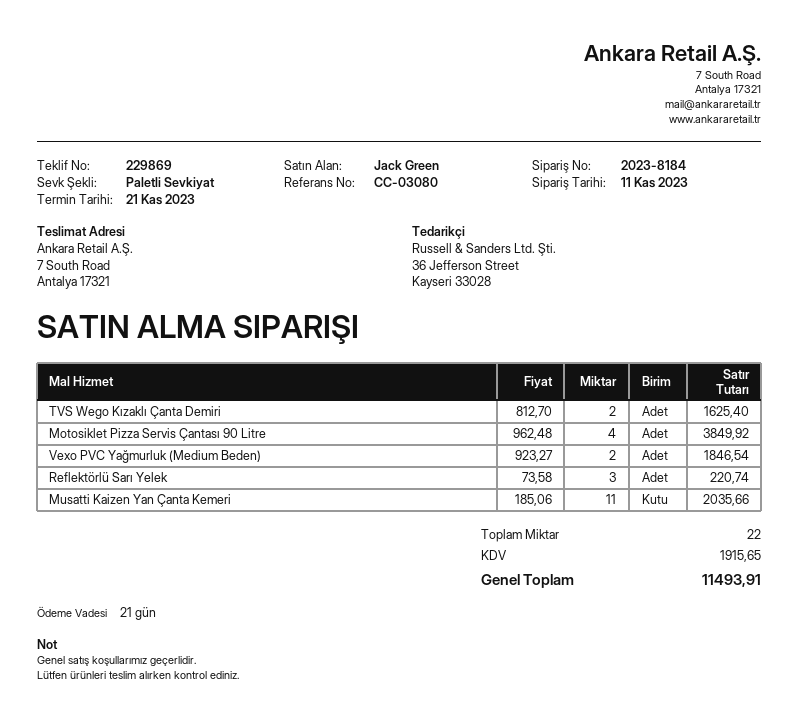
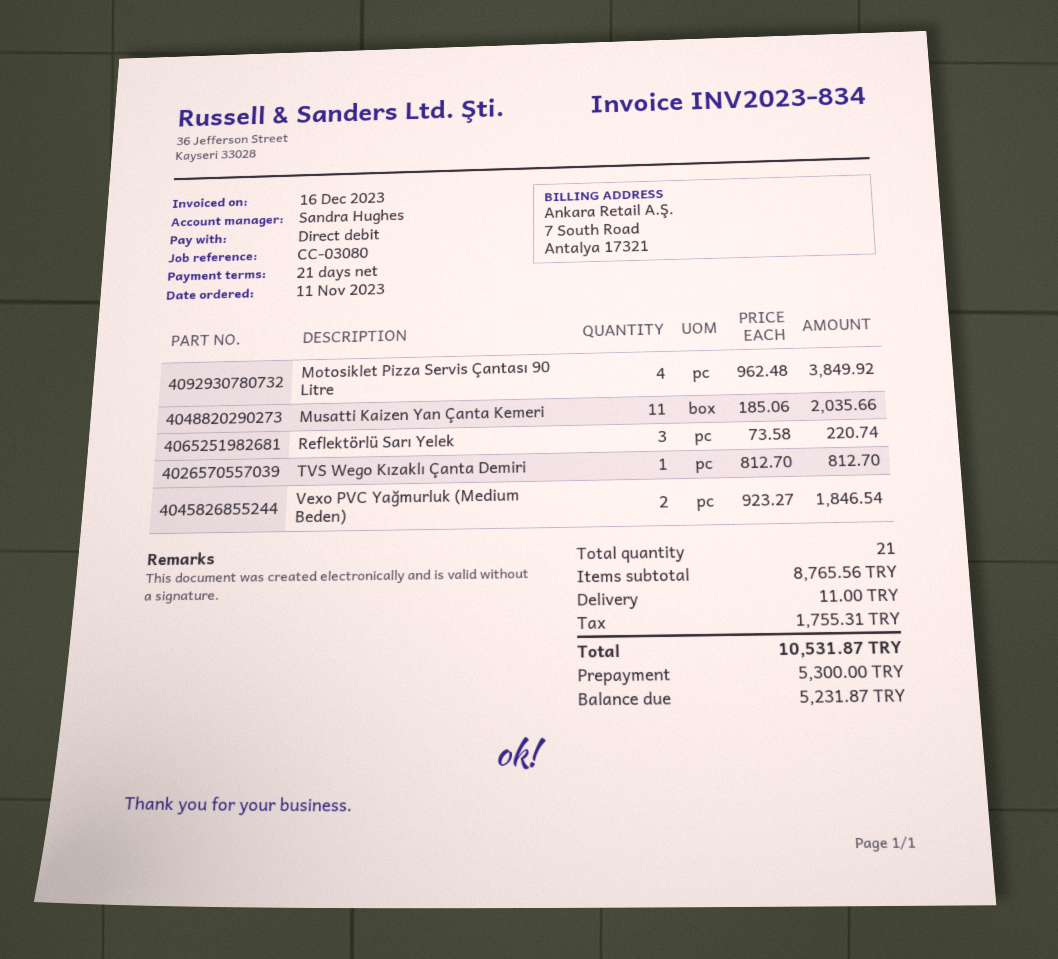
TVS Wego Kızaklı Çanta Demiri: 2 x 812.70 = 1625.40 -> 1 x 812.70 = 812.70
total quantity: 22 -> 21
shipping: none -> 11.00
tax: 1915.65 -> 1755.31
total: 11493.91 -> 10531.87

